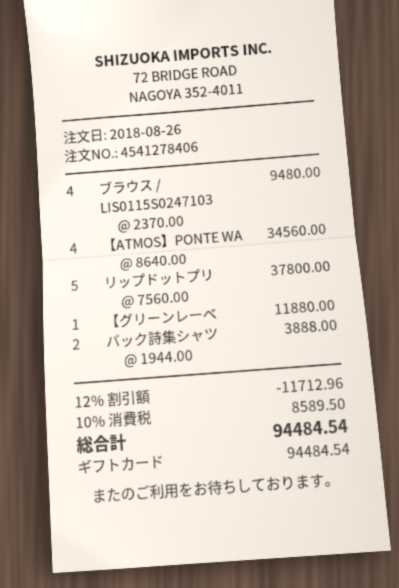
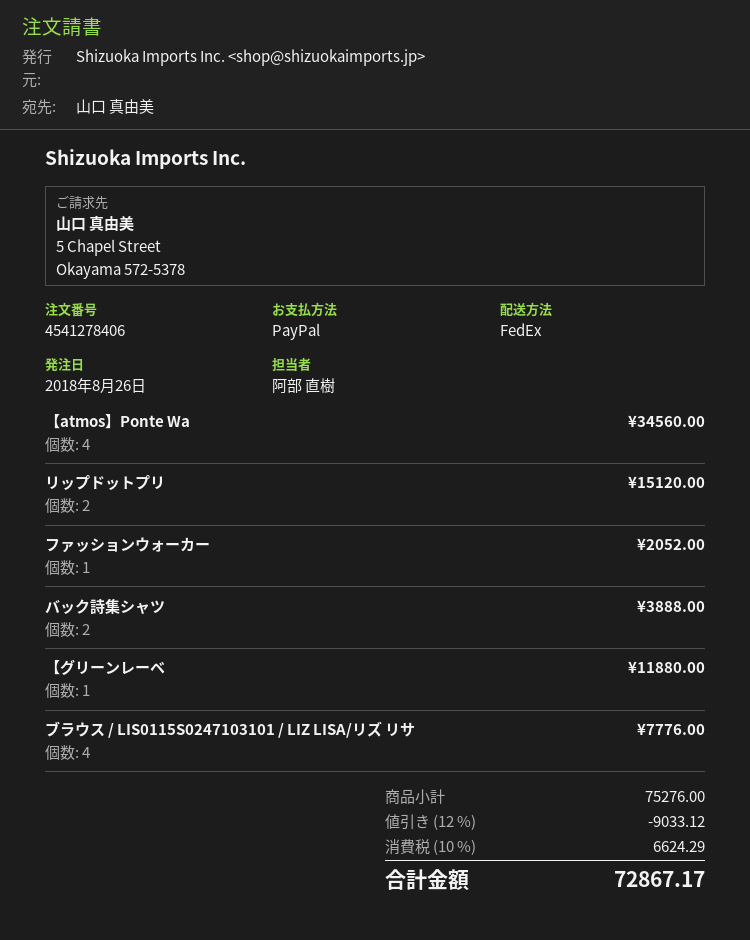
payment method: gift card -> PayPal
ブラウス / LIS0115S0247103: 4 for 9480.00 -> 4 for 7776.00
リップドットプリ: 5 for 37800.00 -> 2 for 15120.00
ファッションウォーカー: none -> 1 for 2052.00
discount: 12% = 11712.96 -> 12% = 9033.12
tax: 10% = 8589.50 -> 10% = 6624.29
total: 94484.54 -> 72867.17

